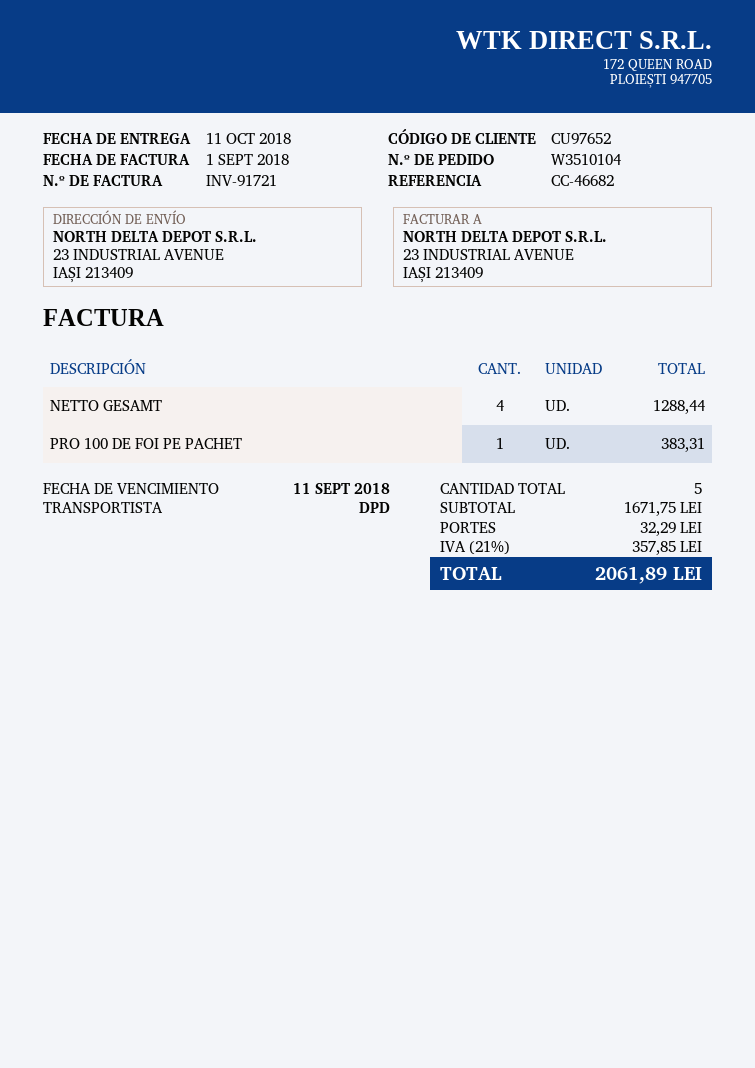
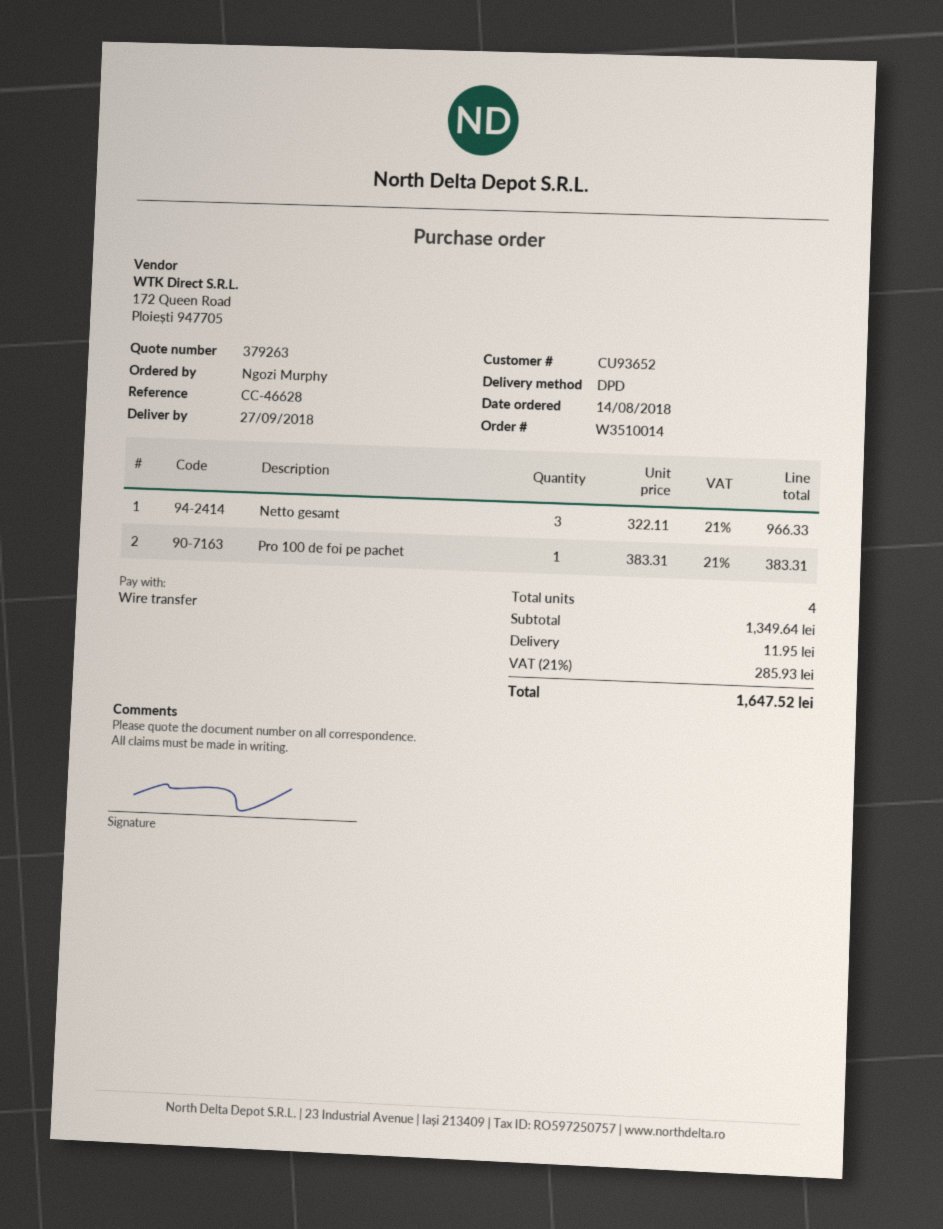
order number: W3510104 -> W3510014
delivery date: 2018-10-11 -> 2018-09-27
customer number: CU97652 -> CU93652
reference: CC-46682 -> CC-46628
NETTO GESAMT: 4 for 1288.44 -> 3 for 966.33
total quantity: 5 -> 4
subtotal: 1671.75 -> 1349.64
shipping: 32.29 -> 11.95
tax: 21% = 357.85 -> 21% = 285.93
total: 2061.89 -> 1647.52

